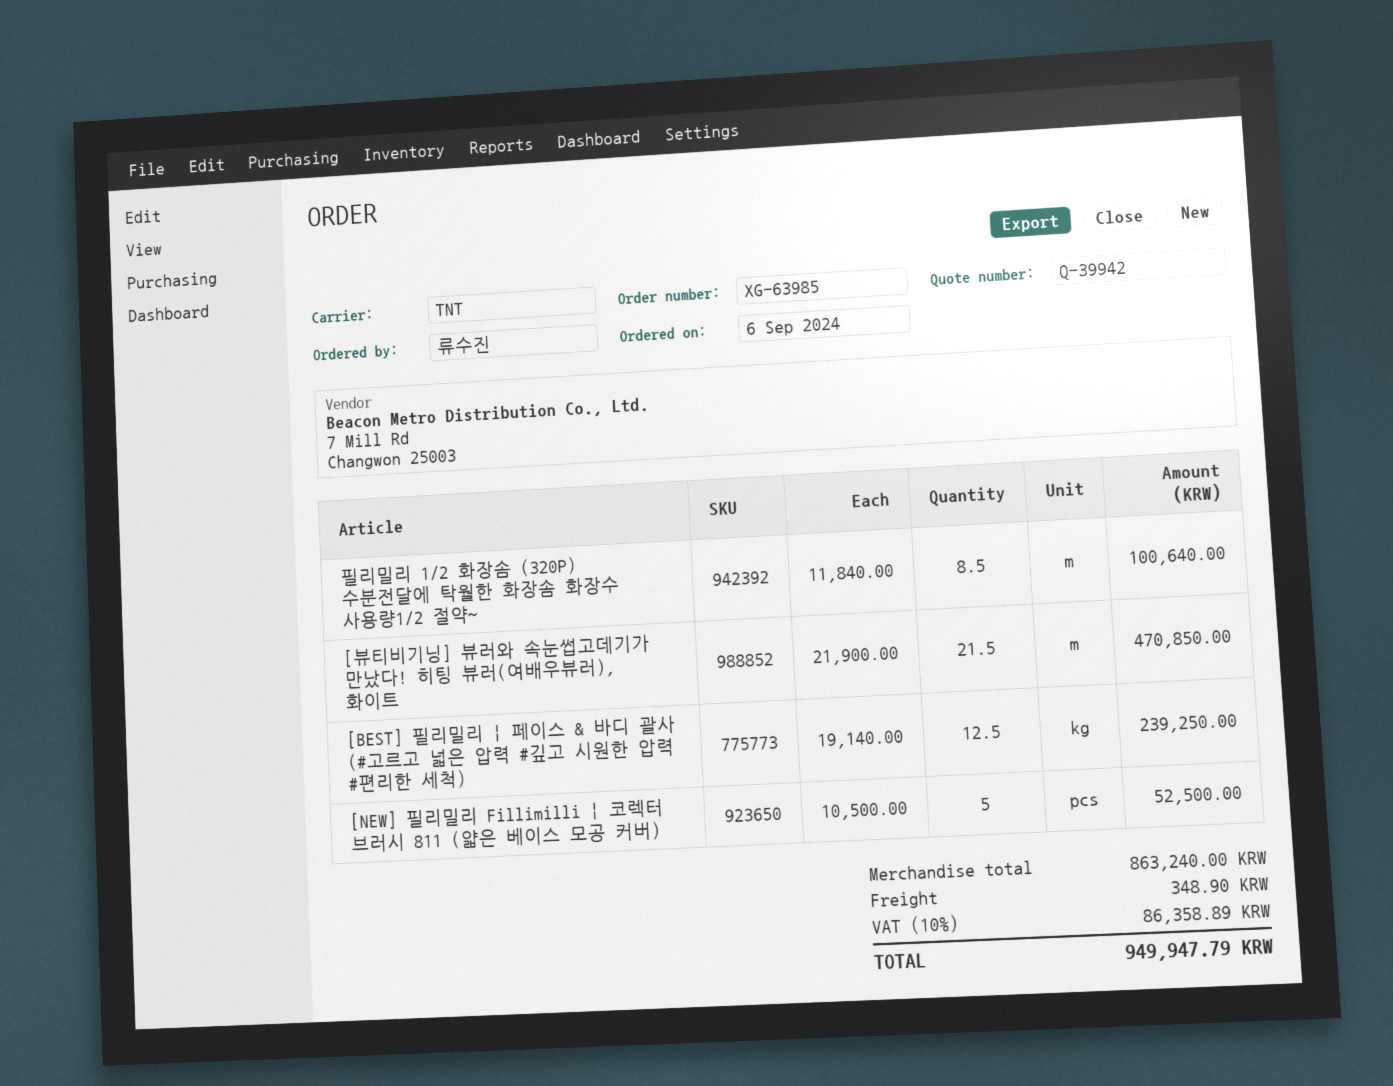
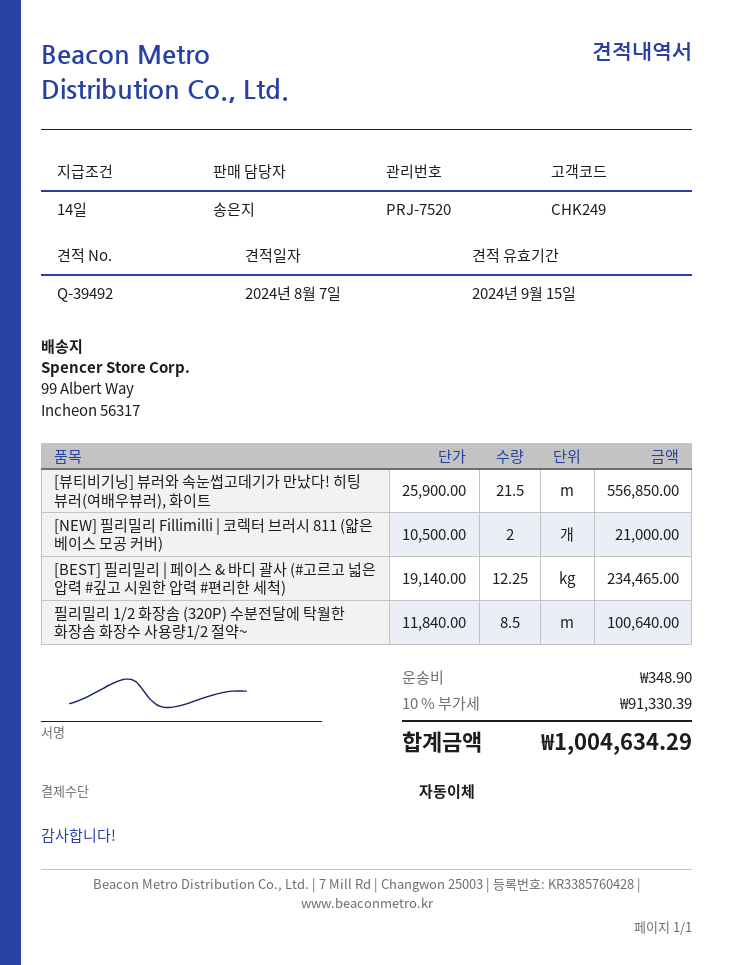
quote number: Q-39942 -> Q-39492
[뷰티비기닝] 뷰러와 속눈썹고데기가 만났다! 히팅 뷰러(여배우뷰러), 화이트: 21.5 x 21900.00 = 470850.00 -> 21.5 x 25900.00 = 556850.00
[BEST] 필리밀리 | 페이스 & 바디 괄사 (#고르고 넓은 압력 #깊고 시원한 압력 #편리한 세척): 12.5 x 19140.00 = 239250.00 -> 12.25 x 19140.00 = 234465.00
[NEW] 필리밀리 Fillimilli | 코렉터 브러시 811 (얇은 베이스 모공 커버): 5 x 10500.00 = 52500.00 -> 2 x 10500.00 = 21000.00
tax: 10% = 86358.89 -> 10% = 91330.39
total: 949947.79 -> 1004634.29

